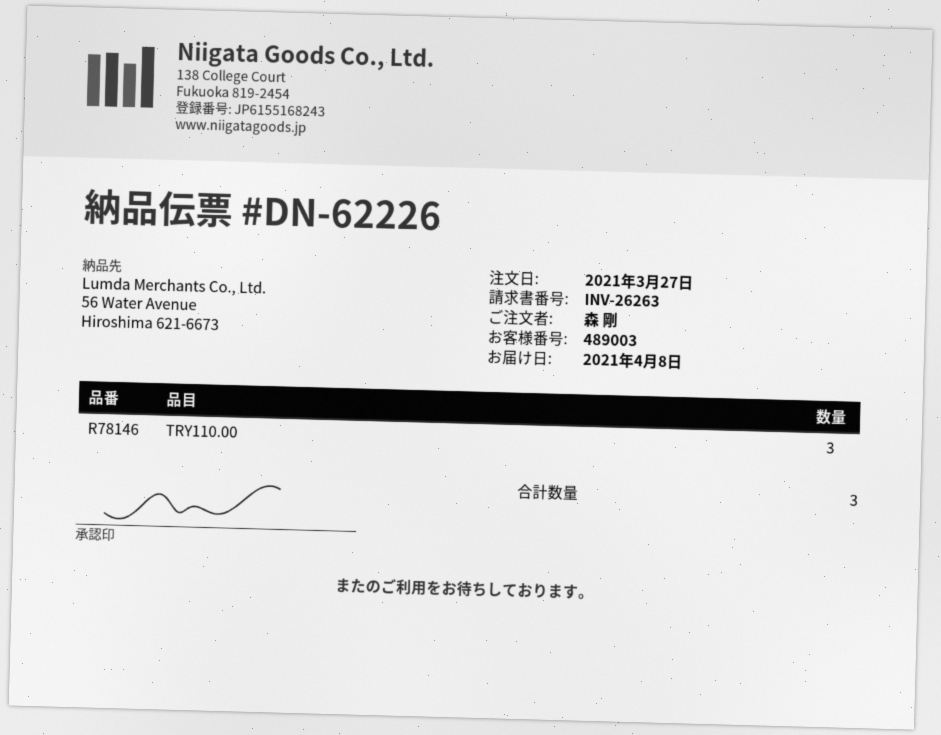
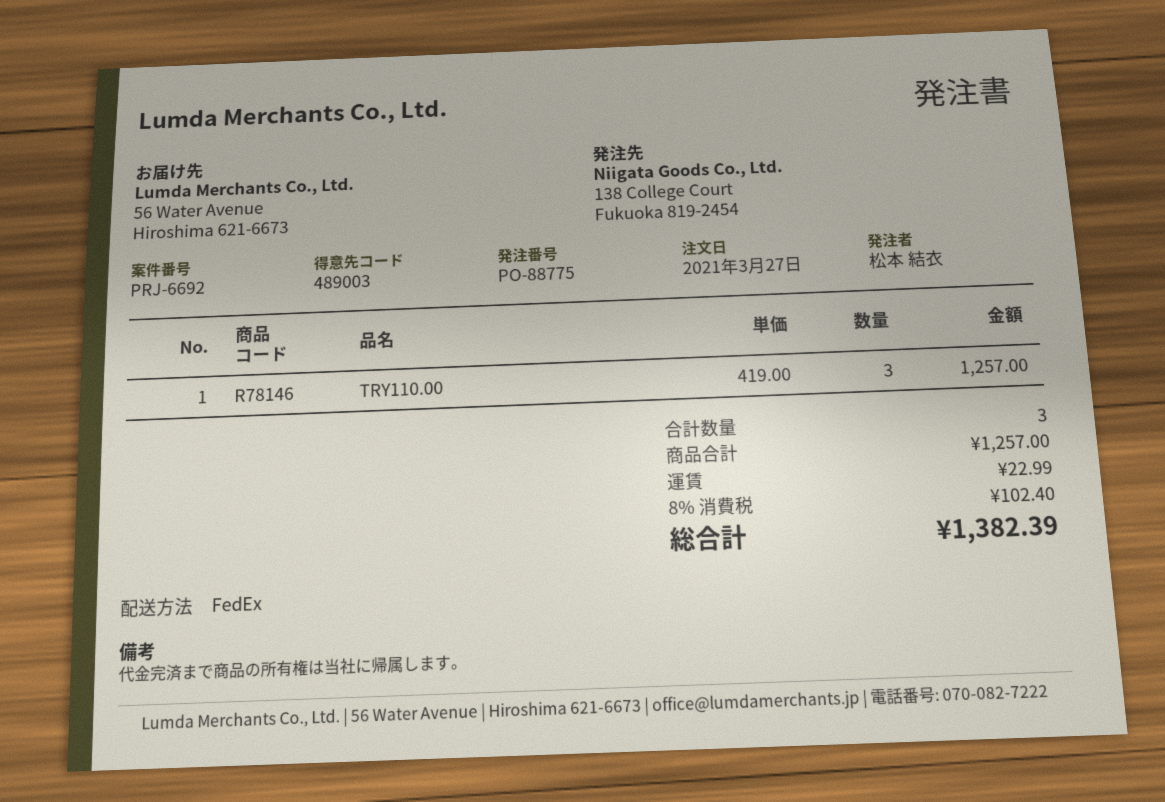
ordered by: 森 剛 -> 松本 結衣

